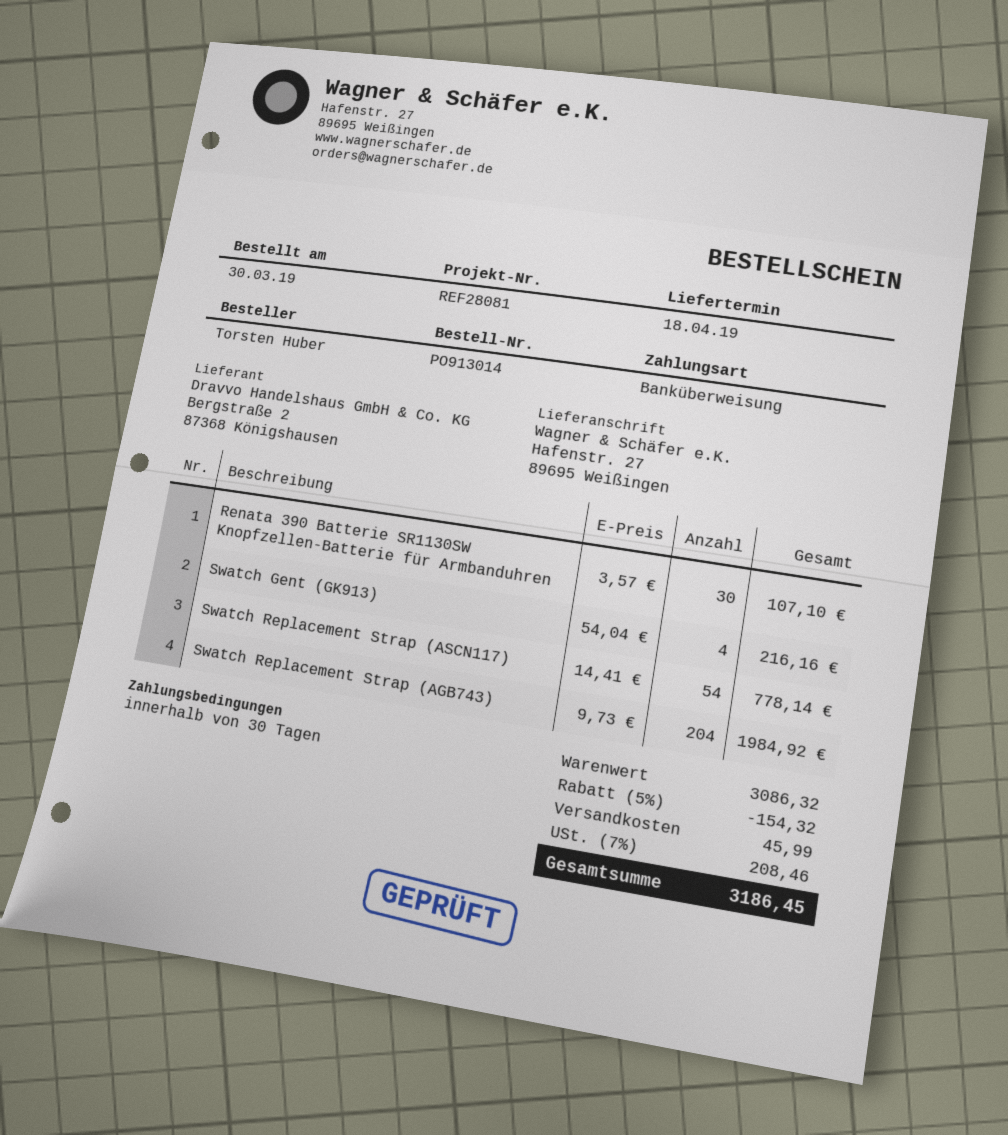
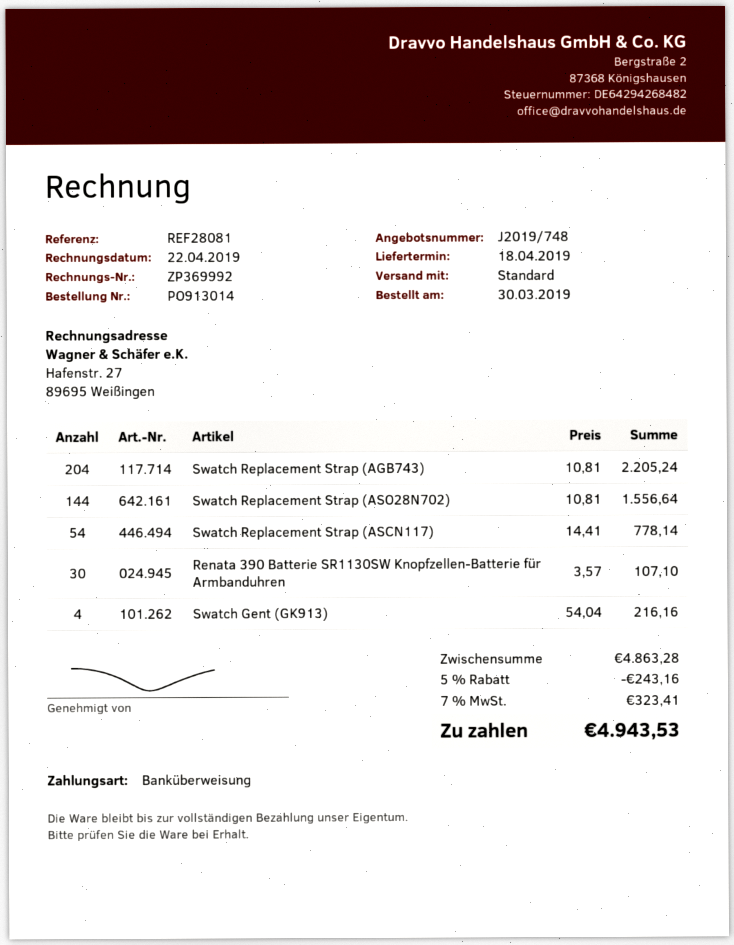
Swatch Replacement Strap (AGB743): 204 x 9.73 = 1984.92 -> 204 x 10.81 = 2205.24
Swatch Replacement Strap (ASO28N702): none -> 144 x 10.81 = 1556.64
subtotal: 3086.32 -> 4863.28
discount: 5% = 154.32 -> 5% = 243.16
shipping: 45.99 -> none
tax: 7% = 208.46 -> 7% = 323.41
total: 3186.45 -> 4943.53

